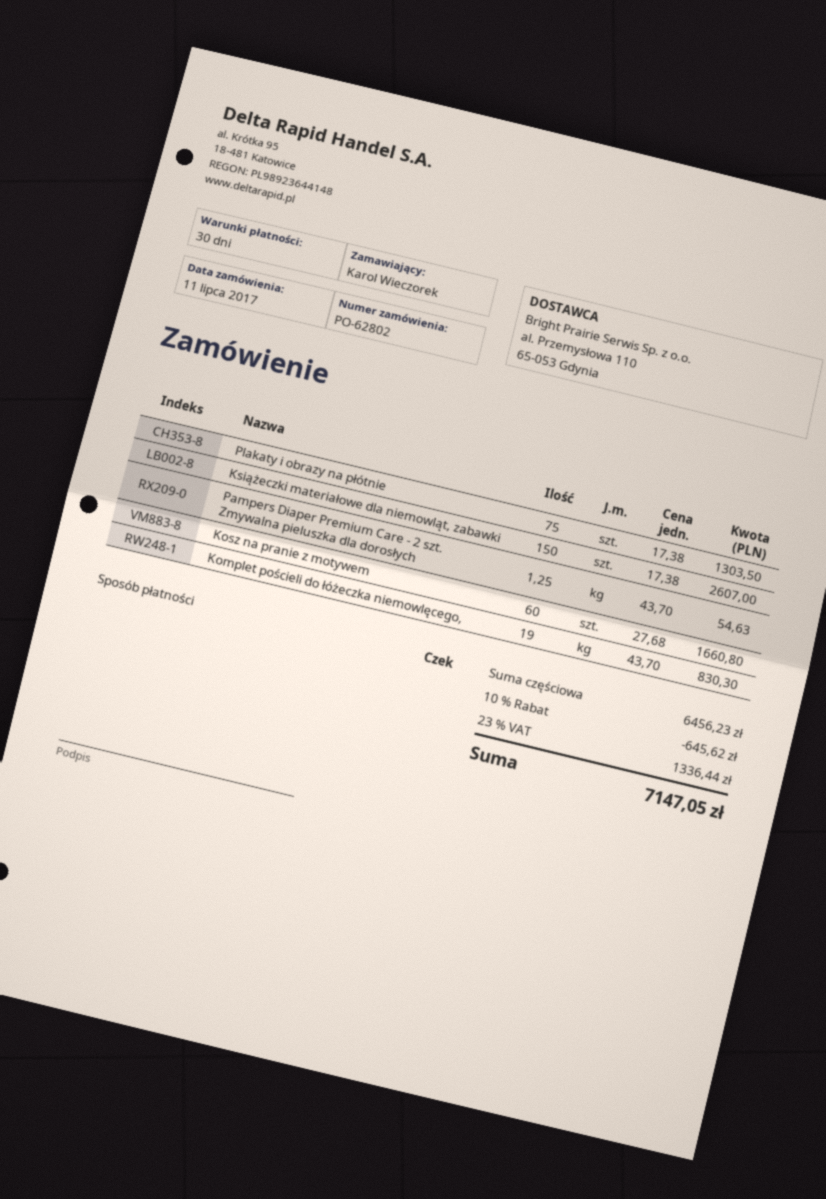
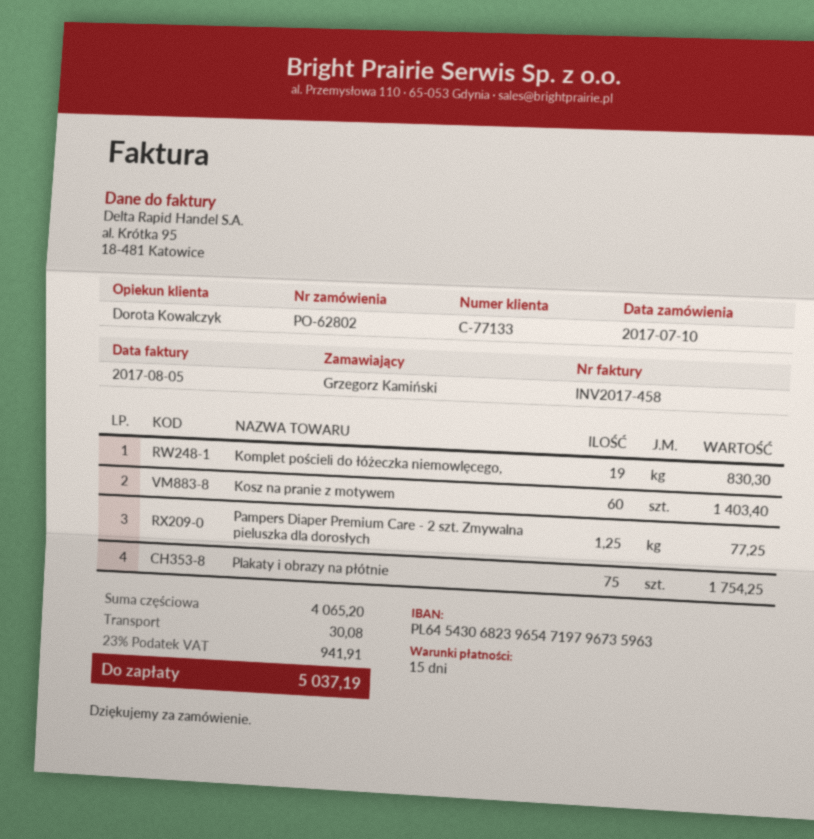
order date: 2017-07-11 -> 2017-07-10
payment terms: 30 days -> 15 days
ordered by: Karol Wieczorek -> Grzegorz Kamiński
Plakaty i obrazy na płótnie: 75 for 1303.50 -> 75 for 1754.25
Książeczki materiałowe dla niemowląt, zabawki: 150 for 2607.00 -> none
Pampers Diaper Premium Care - 2 szt. Zmywalna pieluszka dla dorosłych: 1.25 for 54.63 -> 1.25 for 77.25
Kosz na pranie z motywem: 60 for 1660.80 -> 60 for 1403.40
subtotal: 6456.23 -> 4065.20
discount: 10% = 645.62 -> none
shipping: none -> 30.08
tax: 23% = 1336.44 -> 23% = 941.91
total: 7147.05 -> 5037.19

